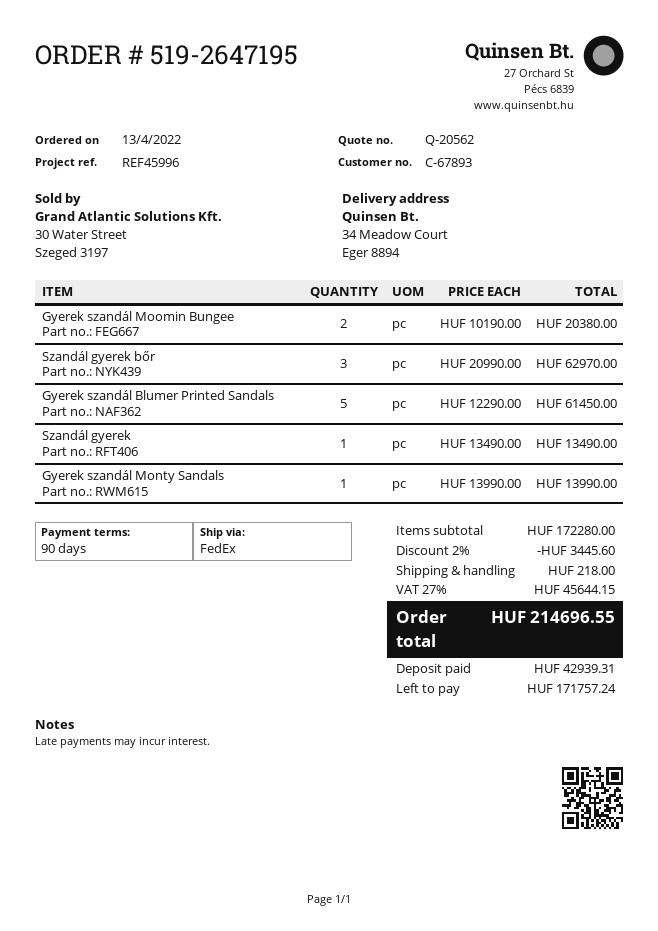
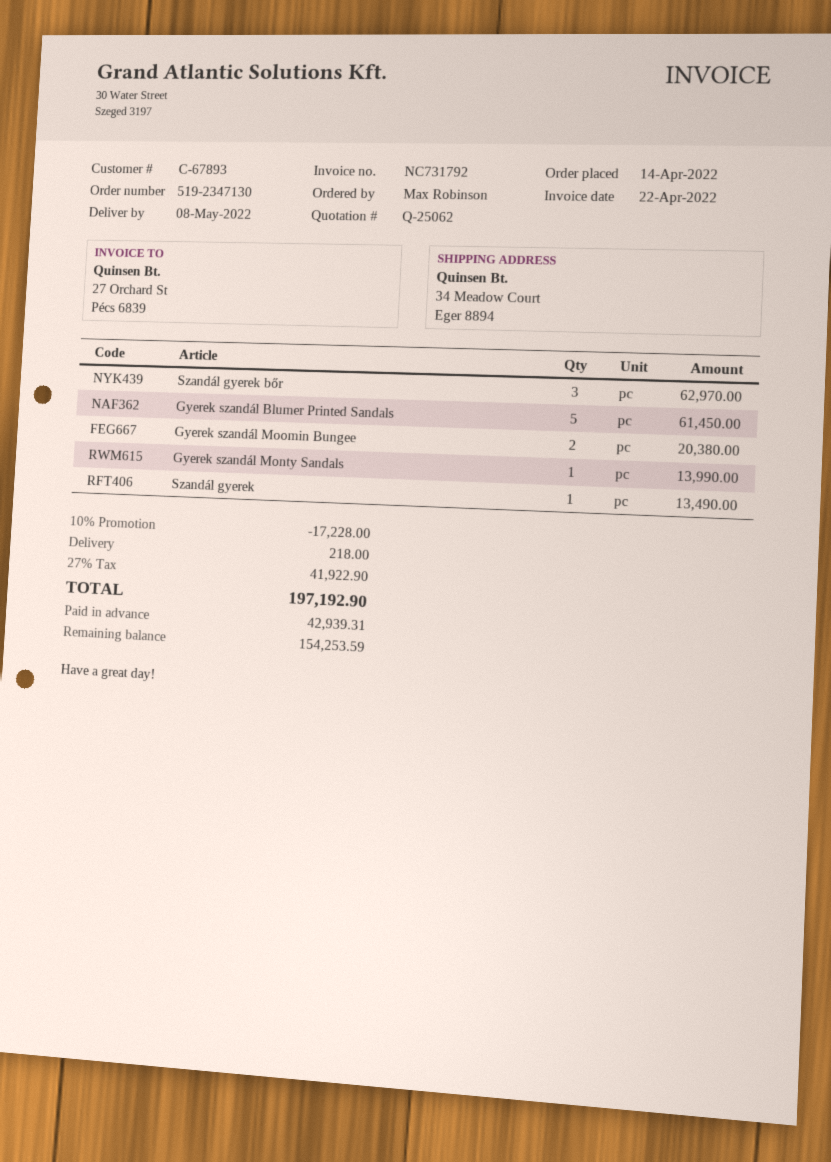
quote number: Q-20562 -> Q-25062
order number: 519-2647195 -> 519-2347130
order date: 2022-04-13 -> 2022-04-14
discount: 2% = 3445.60 -> 10% = 17228.00
tax: 27% = 45644.15 -> 27% = 41922.90
total: 214696.55 -> 197192.90
balance: 171757.24 -> 154253.59

